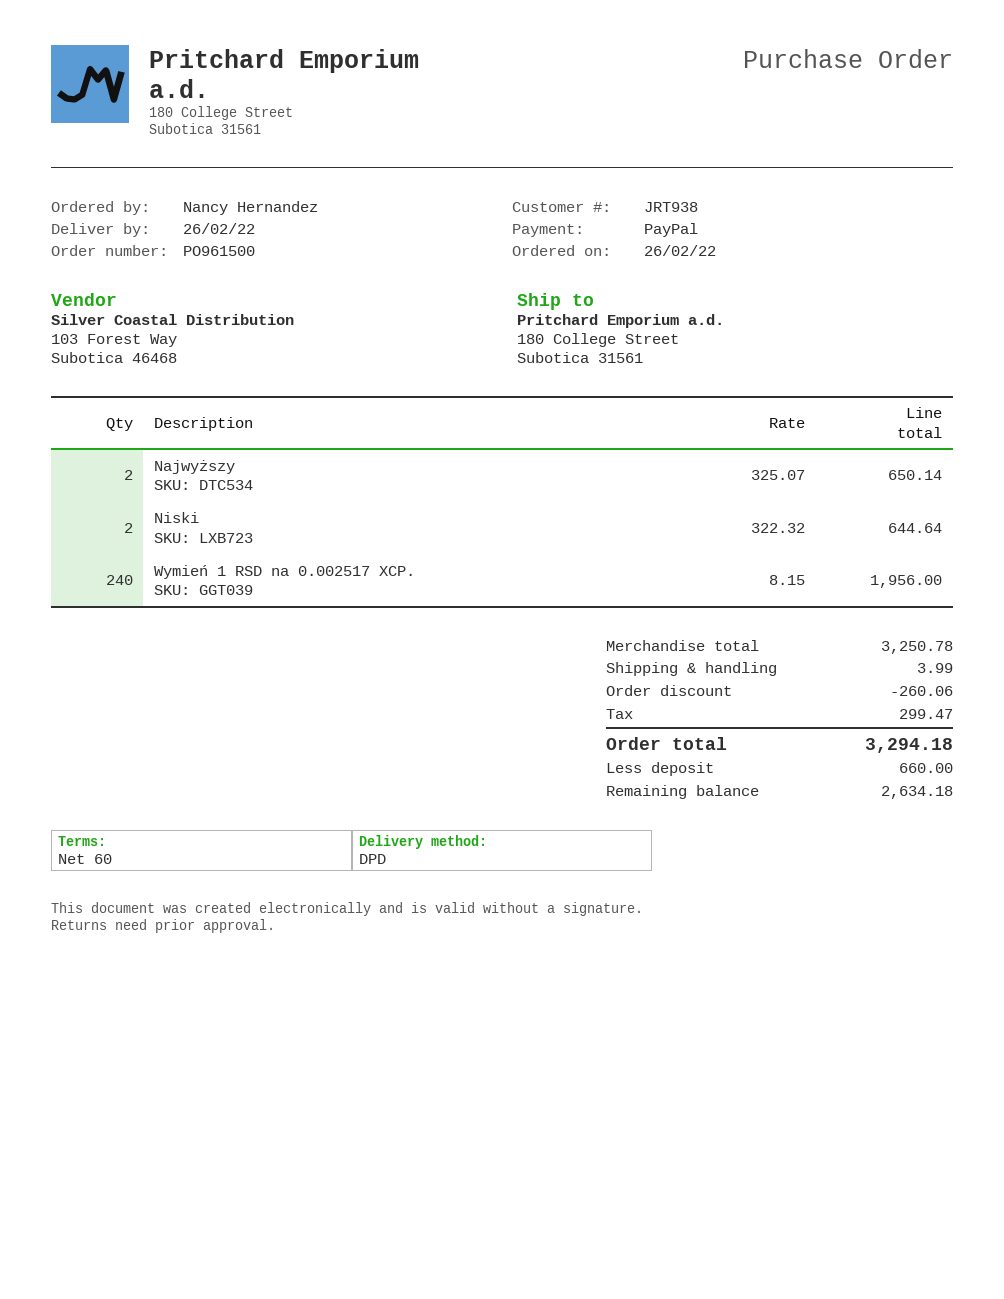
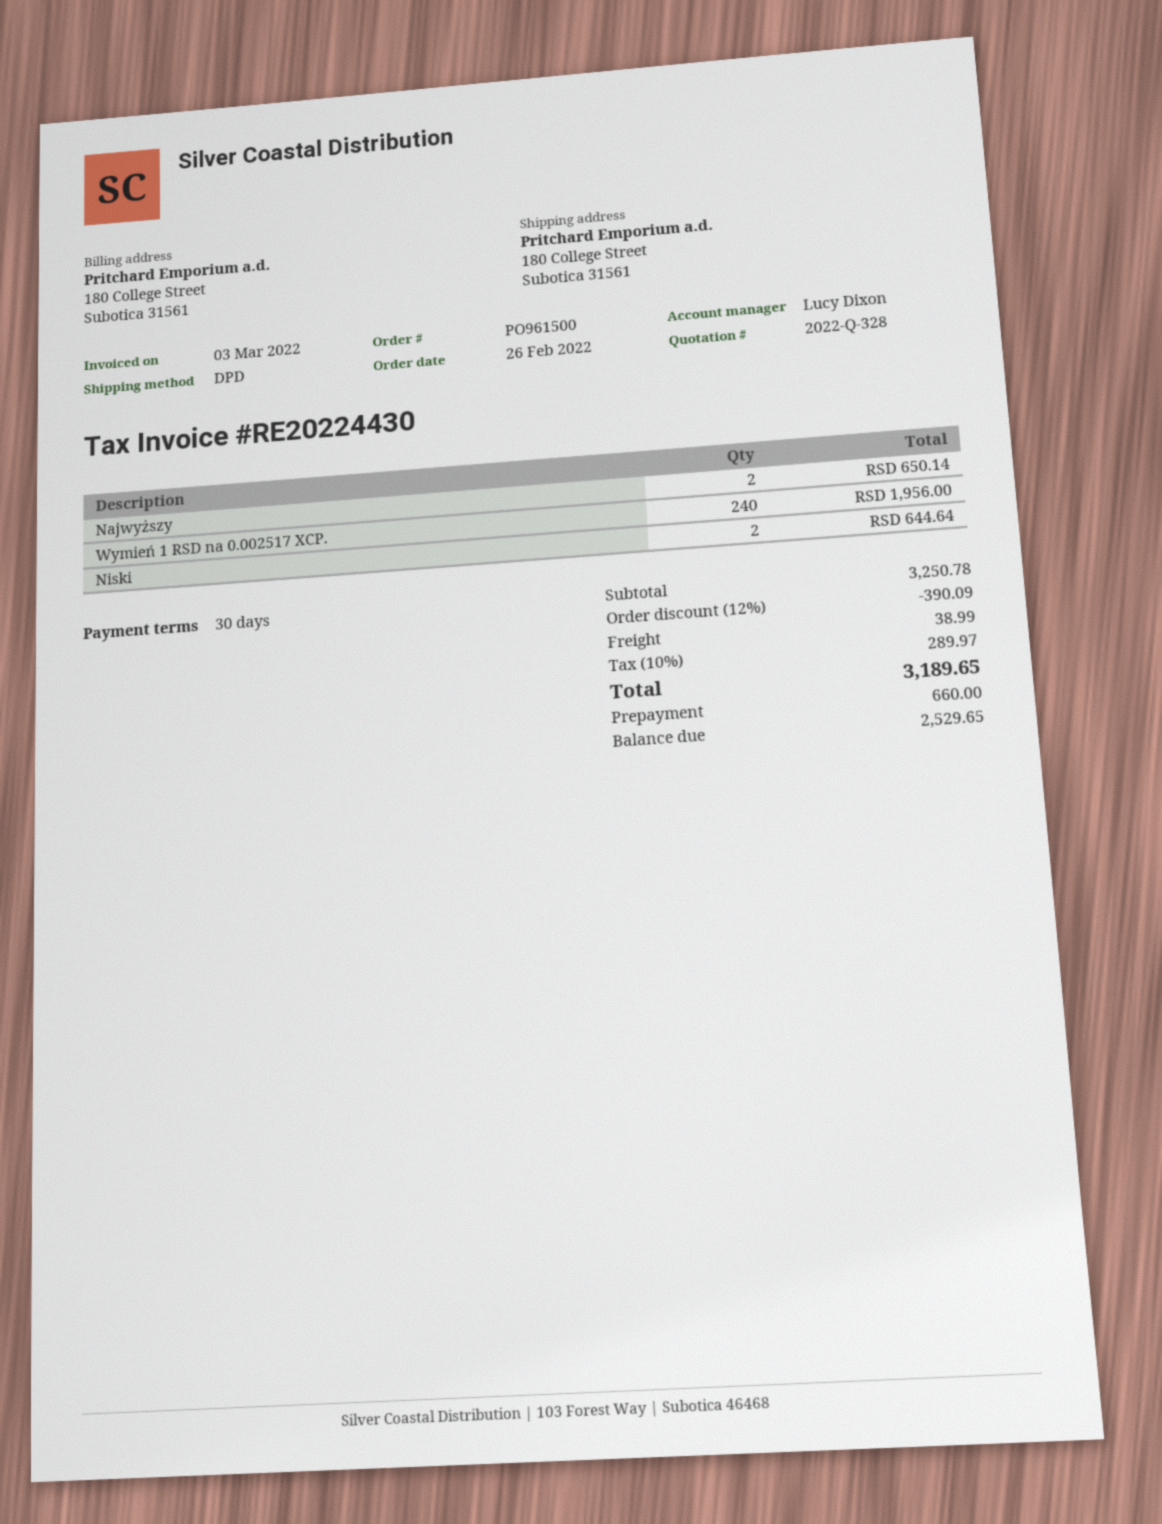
payment terms: 60 days -> 30 days
discount: 260.06 -> 390.09
shipping: 3.99 -> 38.99
tax: 299.47 -> 289.97
total: 3294.18 -> 3189.65
balance: 2634.18 -> 2529.65

